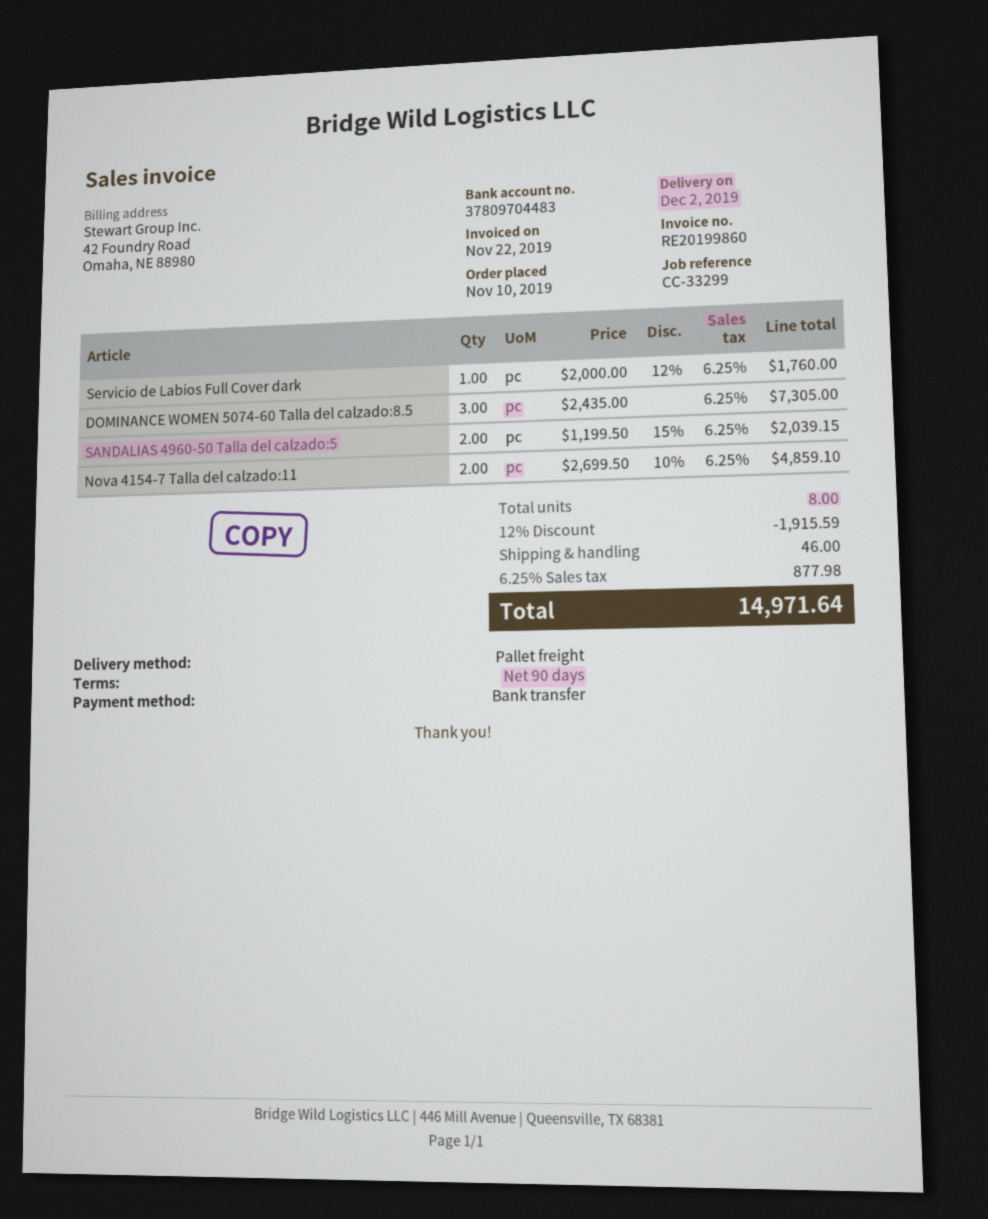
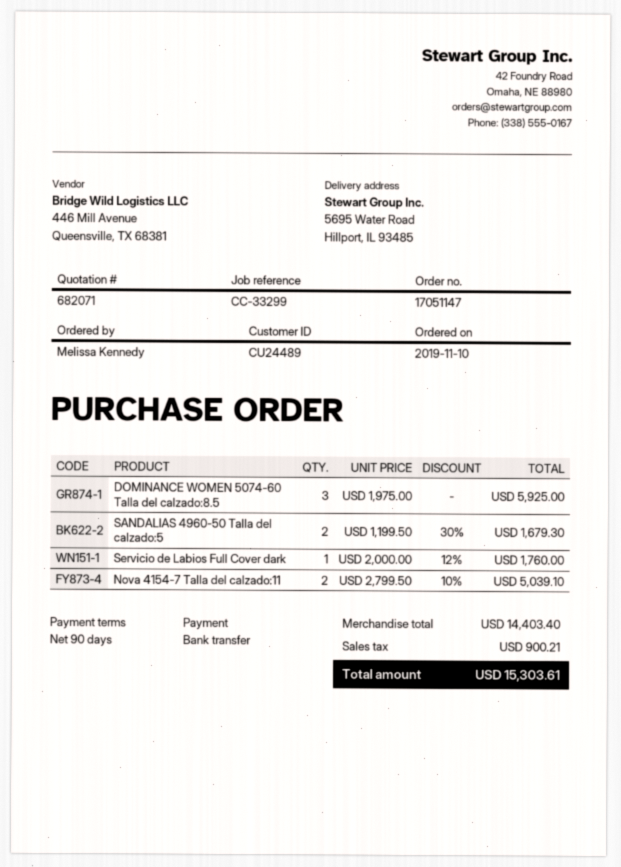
DOMINANCE WOMEN 5074-60 Talla del calzado:8.5: 3 x 2435.00 = 7305.00 -> 3 x 1975.00 = 5925.00
SANDALIAS 4960-50 Talla del calzado:5: 2 x 1199.50 - 15% = 2039.15 -> 2 x 1199.50 - 30% = 1679.30
Nova 4154-7 Talla del calzado:11: 2 x 2699.50 - 10% = 4859.10 -> 2 x 2799.50 - 10% = 5039.10
discount: 12% = 1915.59 -> none
shipping: 46.00 -> none
tax: 877.98 -> 900.21
total: 14971.64 -> 15303.61

